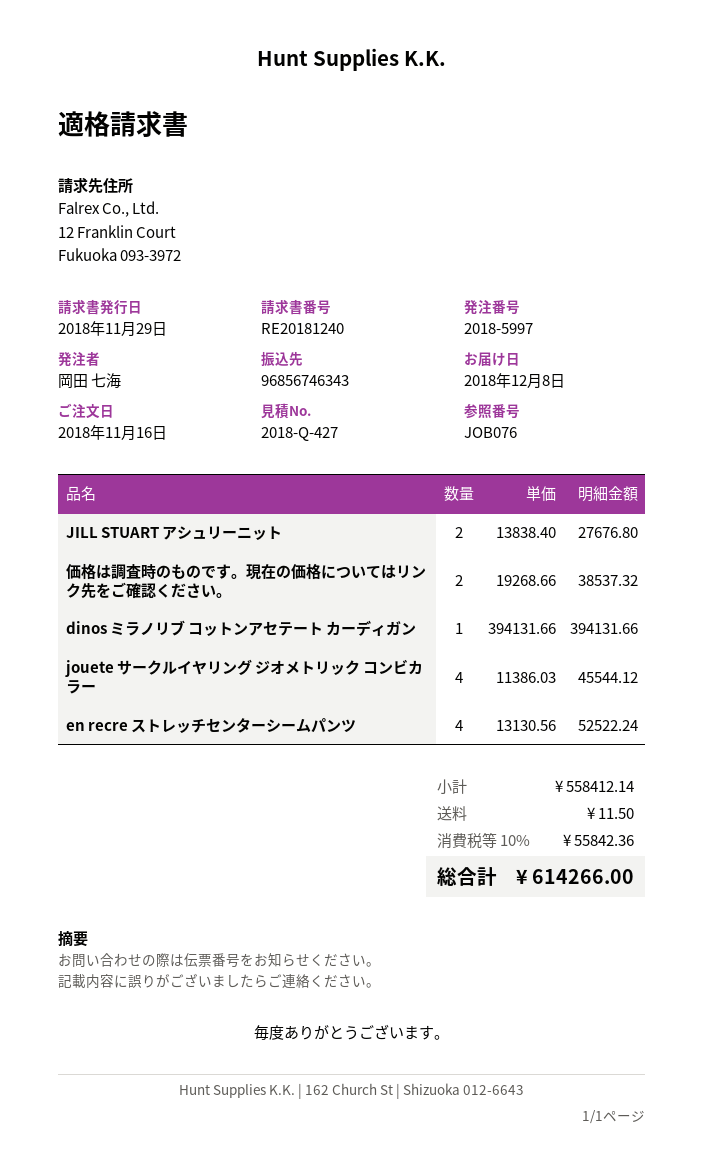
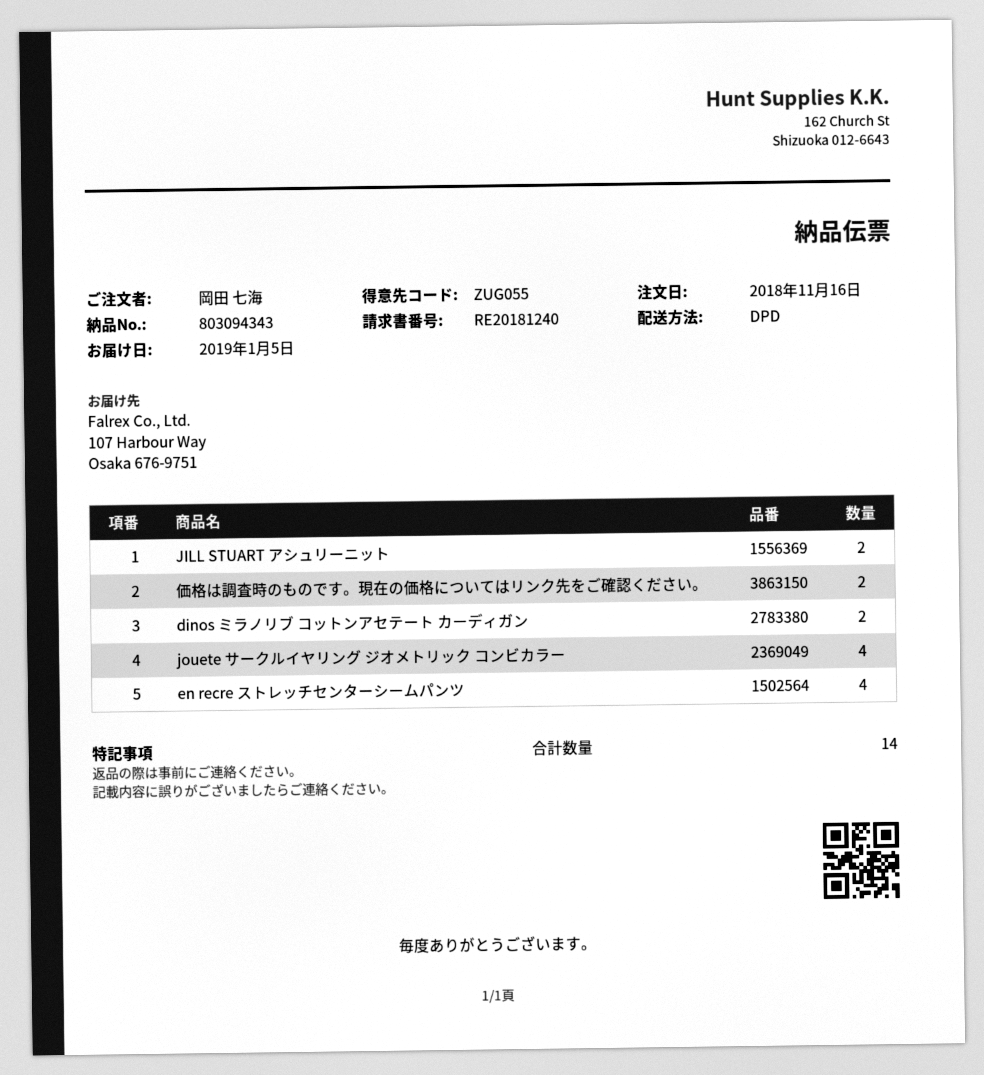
delivery date: 2018-12-08 -> 2019-01-05
dinos ミラノリブ コットンアセテート カーディガン: 1 -> 2

